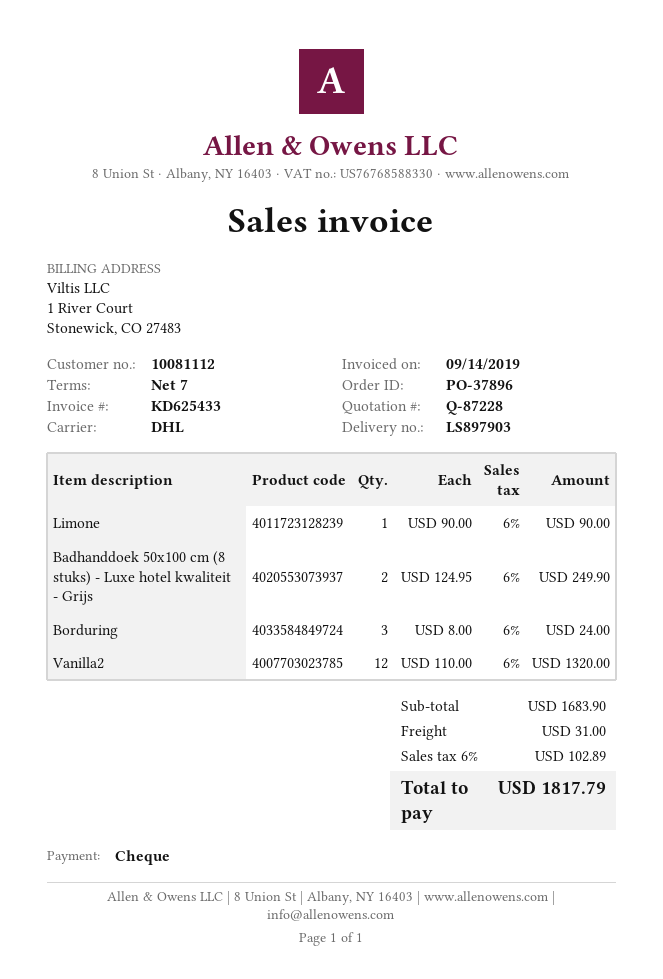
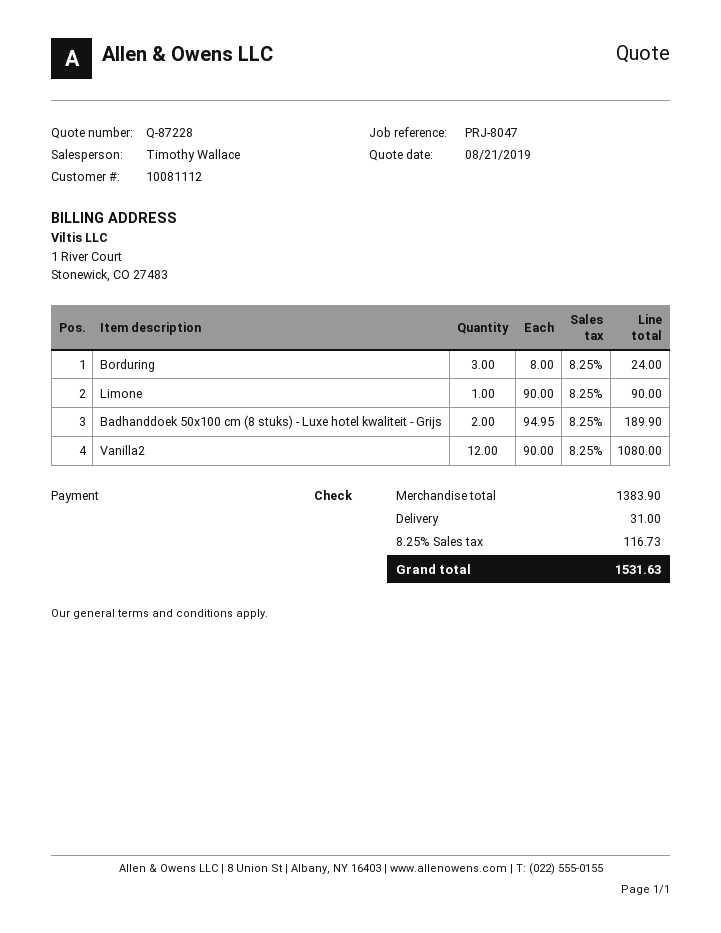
Badhanddoek 50x100 cm (8 stuks) - Luxe hotel kwaliteit - Grijs: 2 x 124.95 = 249.90 -> 2 x 94.95 = 189.90
Vanilla2: 12 x 110.00 = 1320.00 -> 12 x 90.00 = 1080.00
subtotal: 1683.90 -> 1383.90
tax: 6% = 102.89 -> 8.25% = 116.73
total: 1817.79 -> 1531.63

